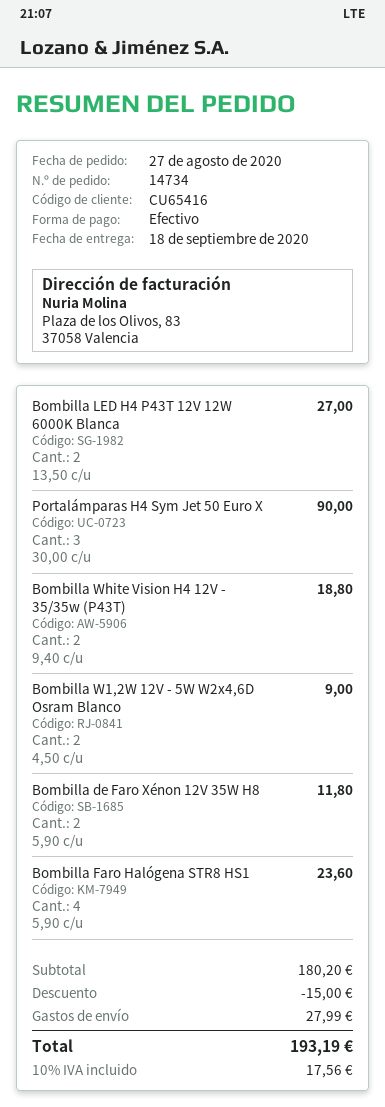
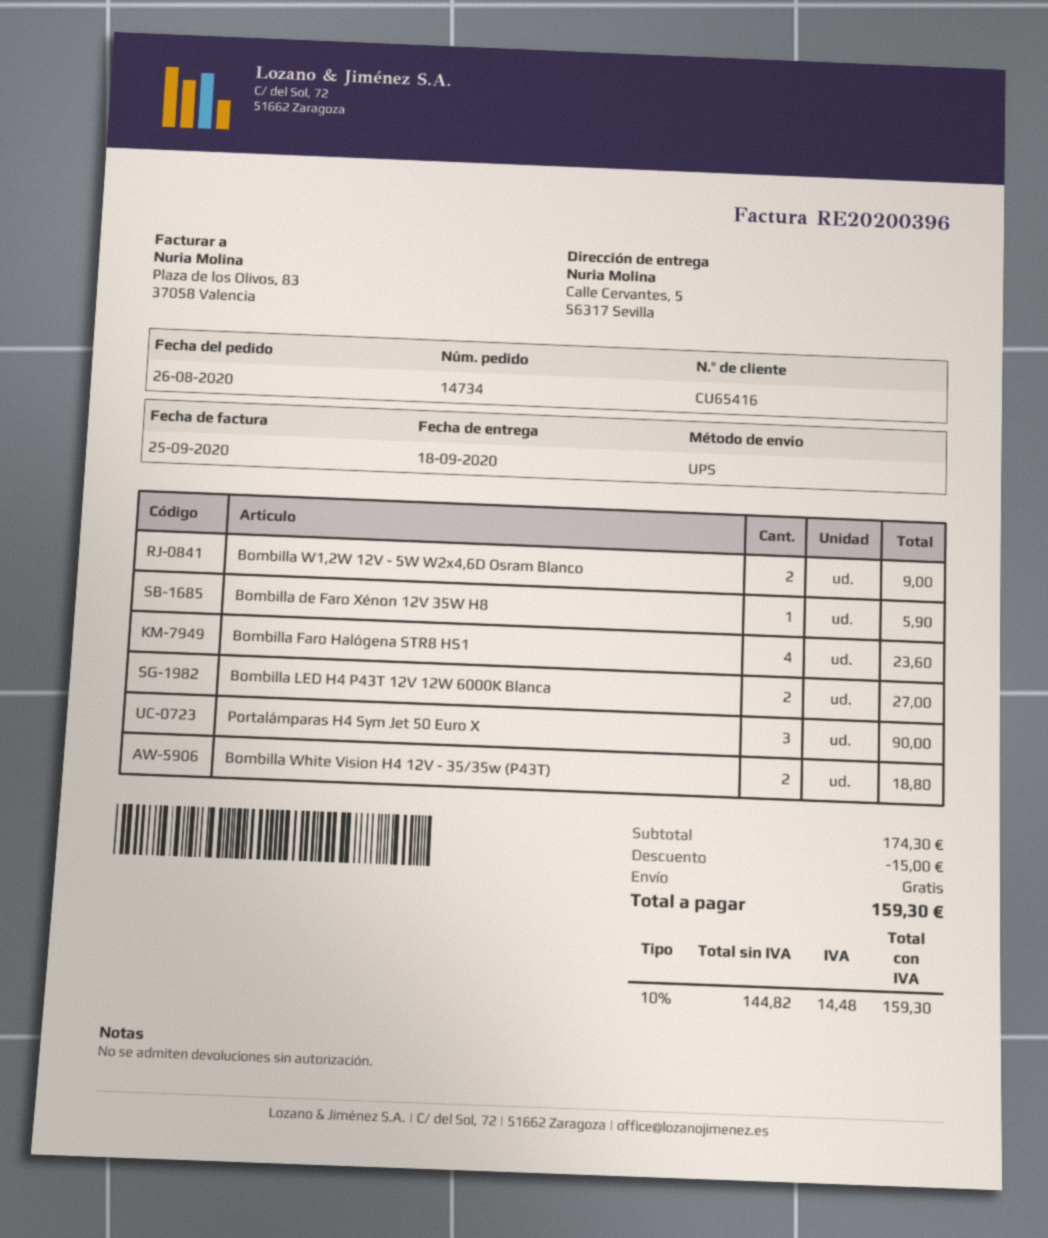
order date: 2020-08-27 -> 2020-08-26
Bombilla de Faro Xénon 12V 35W H8: 2 for 11.80 -> 1 for 5.90
subtotal: 180.20 -> 174.30
shipping: 27.99 -> 0.00
tax: 10% = 17.56 -> 10% = 14.48
total: 193.19 -> 159.30

